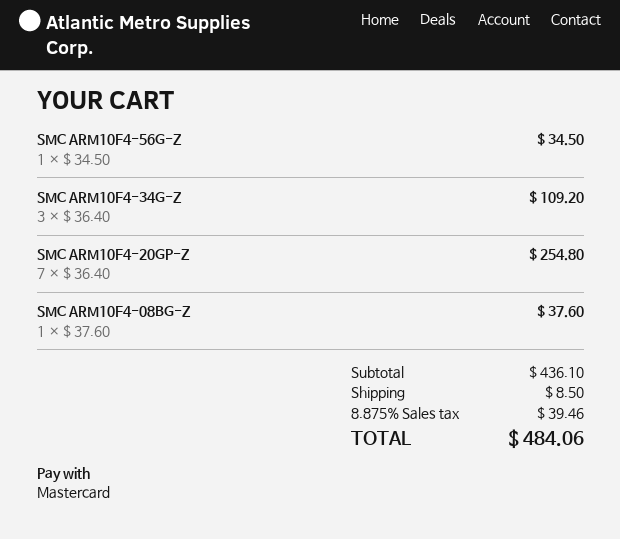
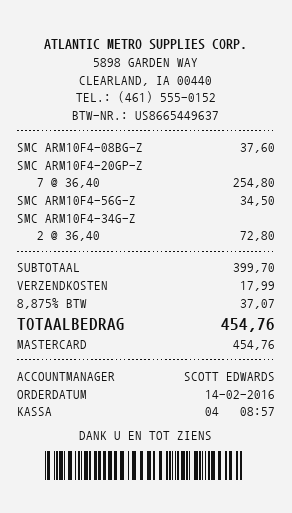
SMC ARM10F4-34G-Z: 3 x 36.40 = 109.20 -> 2 x 36.40 = 72.80
subtotal: 436.10 -> 399.70
shipping: 8.50 -> 17.99
tax: 8.875% = 39.46 -> 8.875% = 37.07
total: 484.06 -> 454.76

